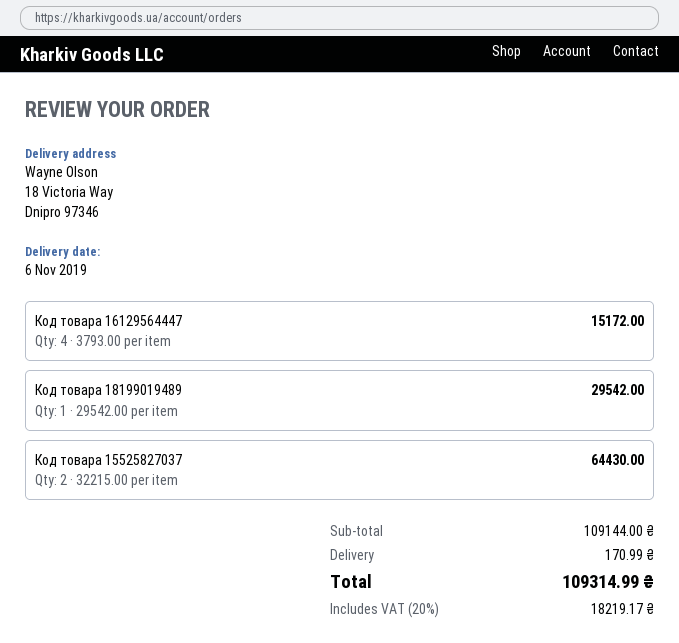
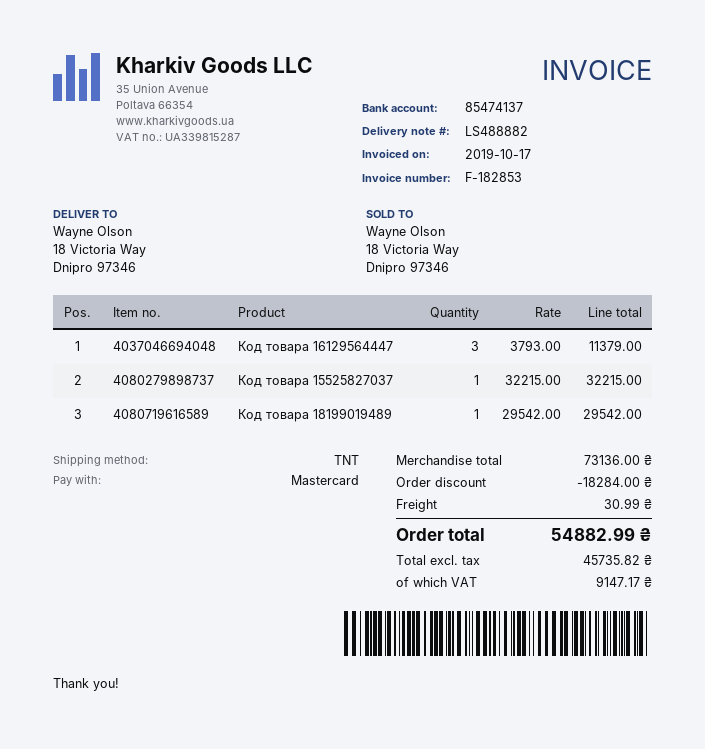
Код товара 16129564447: 4 x 3793.00 = 15172.00 -> 3 x 3793.00 = 11379.00
Код товара 15525827037: 2 x 32215.00 = 64430.00 -> 1 x 32215.00 = 32215.00
subtotal: 109144.00 -> 73136.00
discount: none -> 18284.00
shipping: 170.99 -> 30.99
tax: 18219.17 -> 9147.17
total: 109314.99 -> 54882.99

